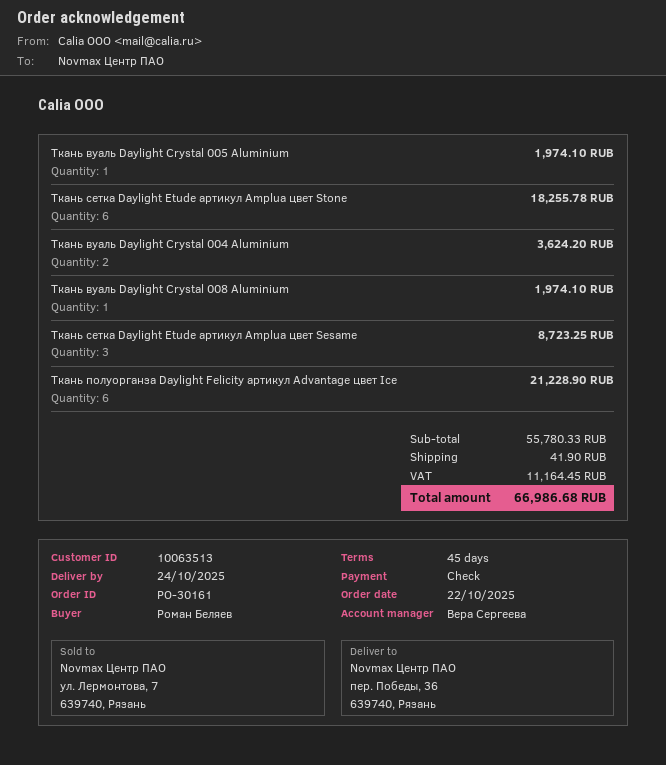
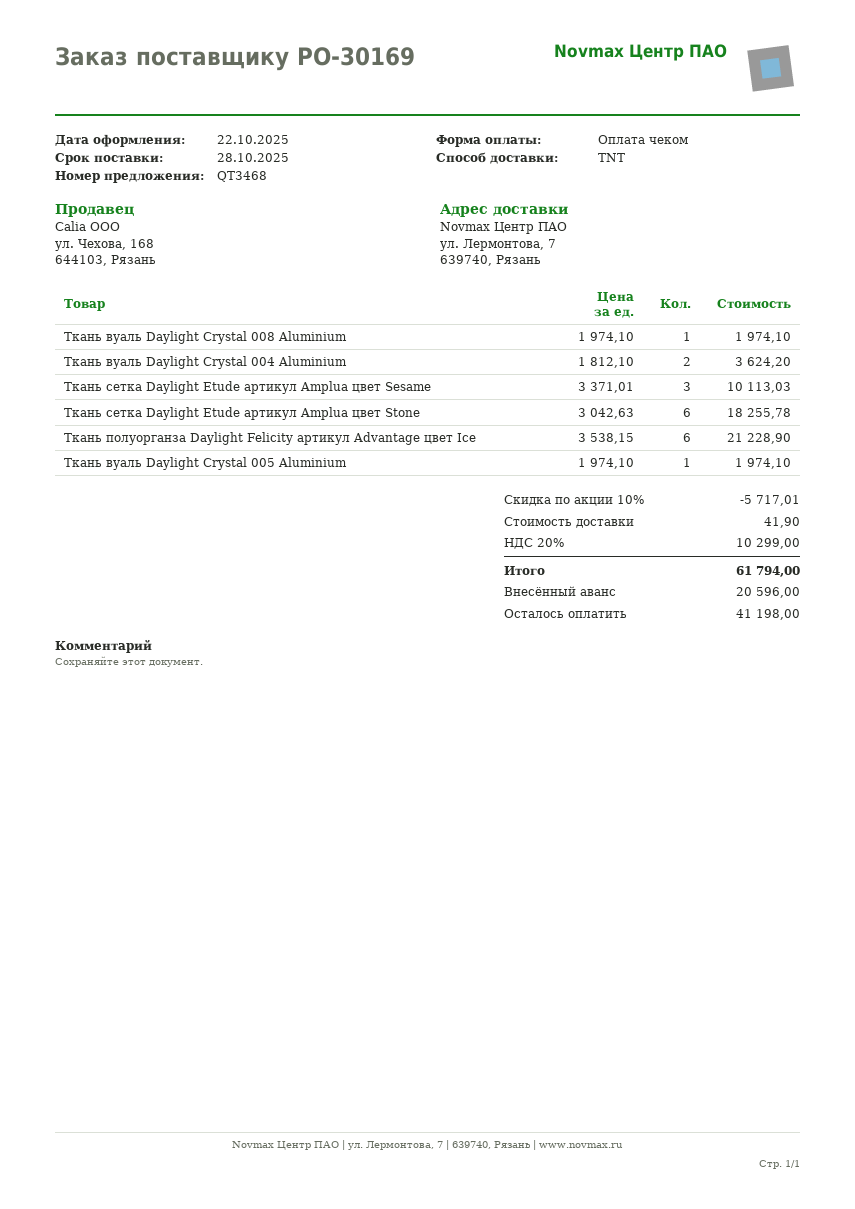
order number: PO-30161 -> PO-30169
delivery date: 2025-10-24 -> 2025-10-28
ship to: пер. Победы, 36, 639740, Рязань -> ул. Лермонтова, 7, 639740, Рязань
Ткань сетка Daylight Etude артикул Amplua цвет Sesame: 3 for 8723.25 -> 3 for 10113.03
discount: none -> 10% = 5717.01
tax: 11164.45 -> 10299.00
total: 66986.68 -> 61794.00

